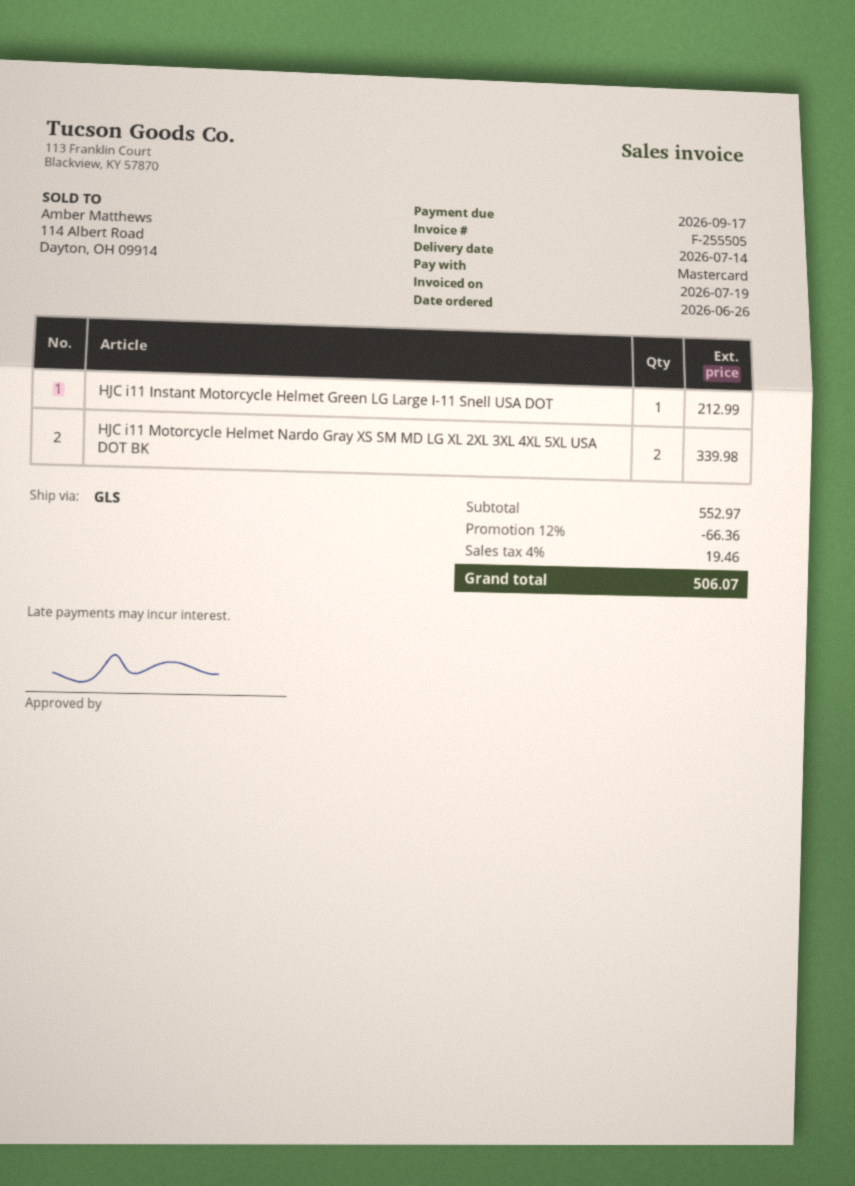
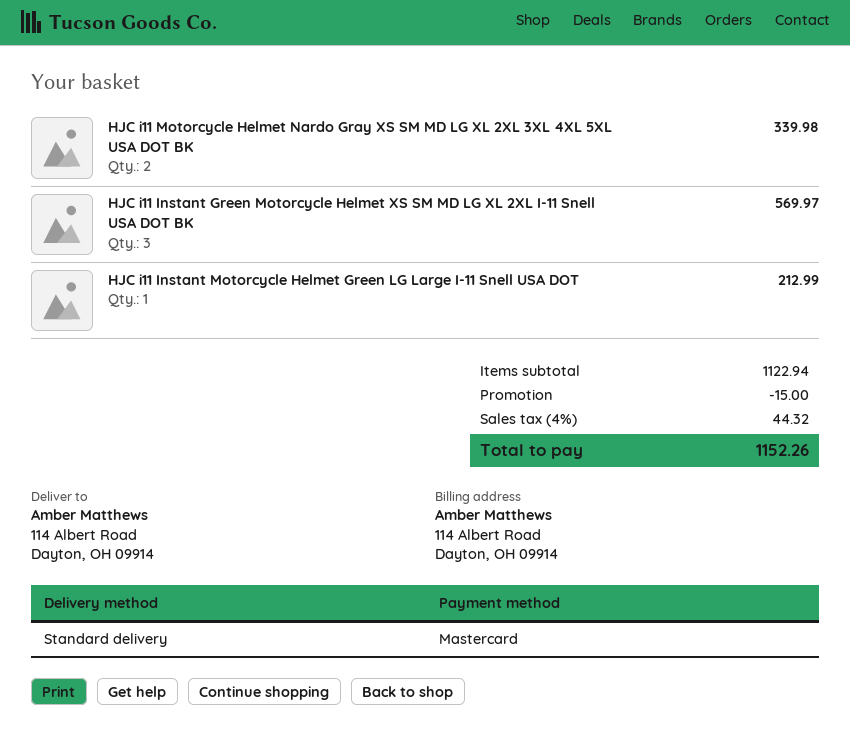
shipping method: GLS -> standard
HJC i11 Instant Green Motorcycle Helmet XS SM MD LG XL 2XL I-11 Snell USA DOT BK: none -> 3 for 569.97
subtotal: 552.97 -> 1122.94
discount: 66.36 -> 15.00
tax: 4% = 19.46 -> 4% = 44.32
total: 506.07 -> 1152.26

